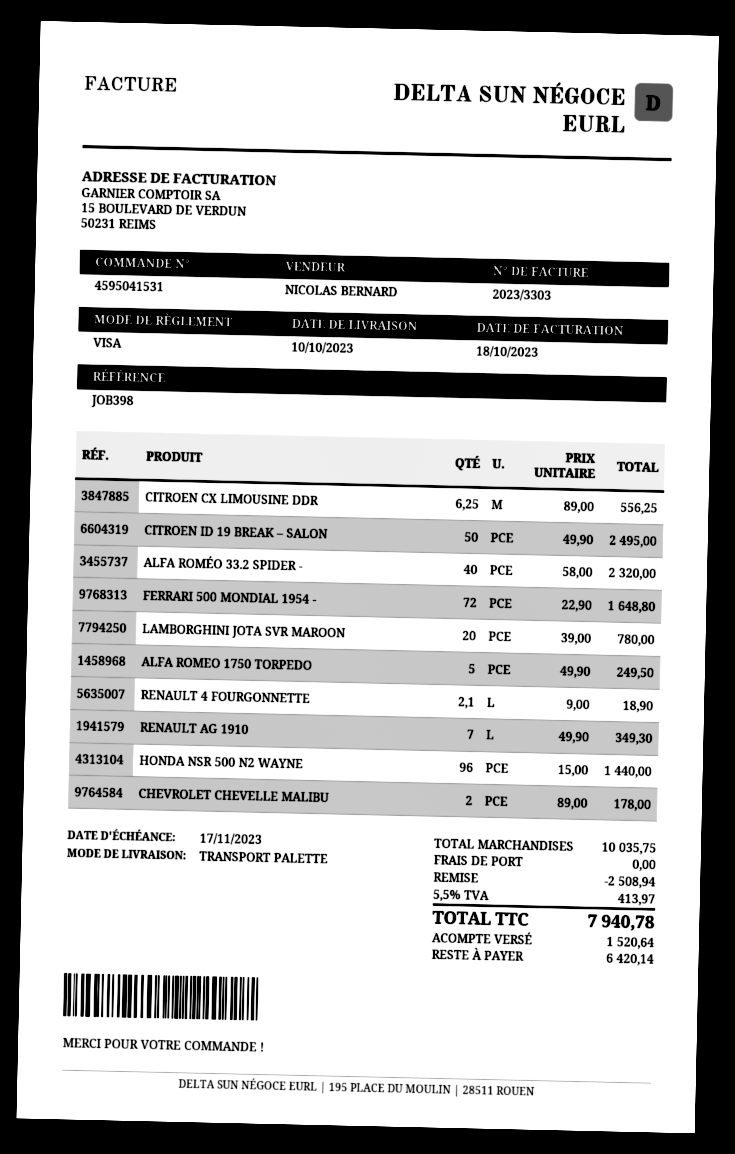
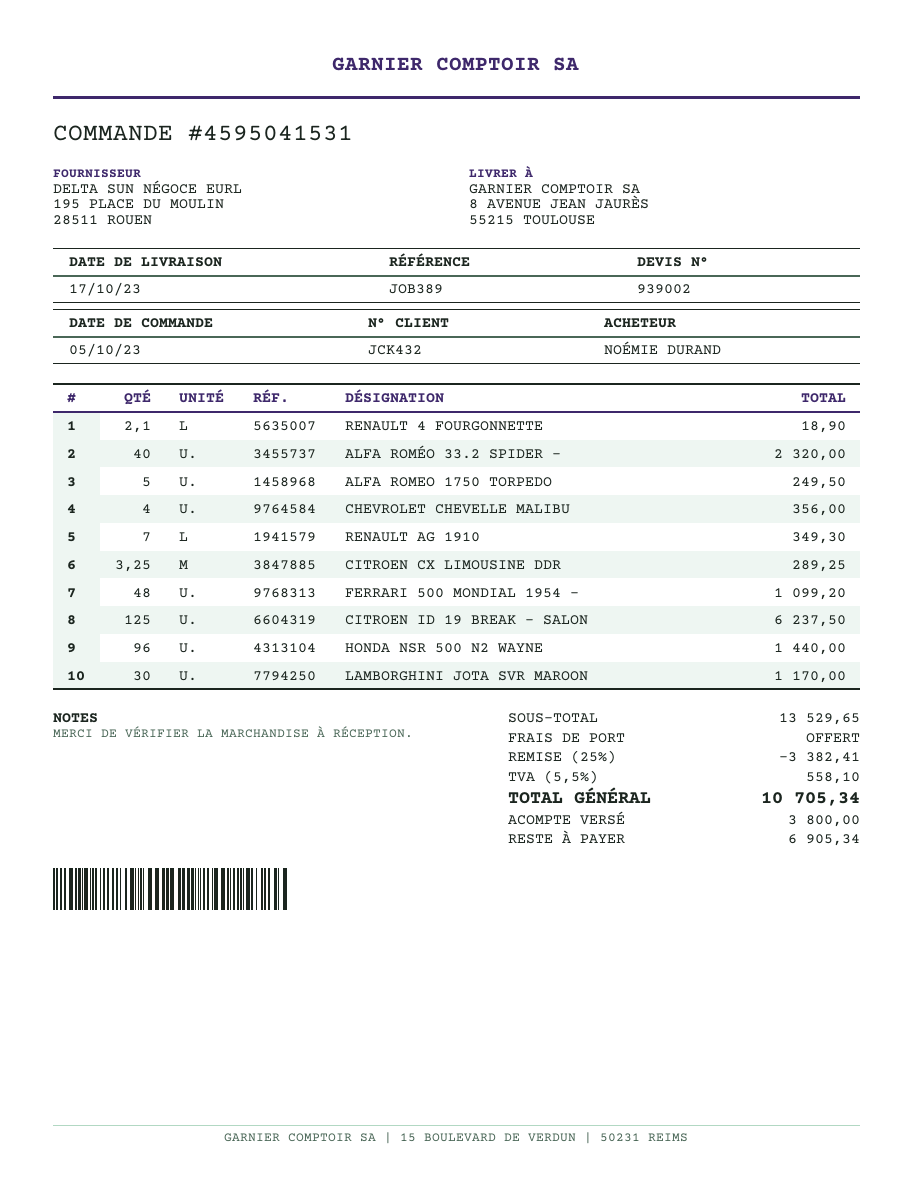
delivery date: 2023-10-10 -> 2023-10-17
reference: JOB398 -> JOB389
CITROEN CX LIMOUSINE DDR: 6.25 for 556.25 -> 3.25 for 289.25
CITROEN ID 19 BREAK – SALON: 50 for 2495.00 -> 125 for 6237.50
FERRARI 500 MONDIAL 1954 -: 72 for 1648.80 -> 48 for 1099.20
LAMBORGHINI JOTA SVR MAROON: 20 for 780.00 -> 30 for 1170.00
CHEVROLET CHEVELLE MALIBU: 2 for 178.00 -> 4 for 356.00
subtotal: 10035.75 -> 13529.65
discount: 2508.94 -> 3382.41
tax: 5.5% = 413.97 -> 5.5% = 558.10
total: 7940.78 -> 10705.34
deposit: 1520.64 -> 3800.00
balance: 6420.14 -> 6905.34

